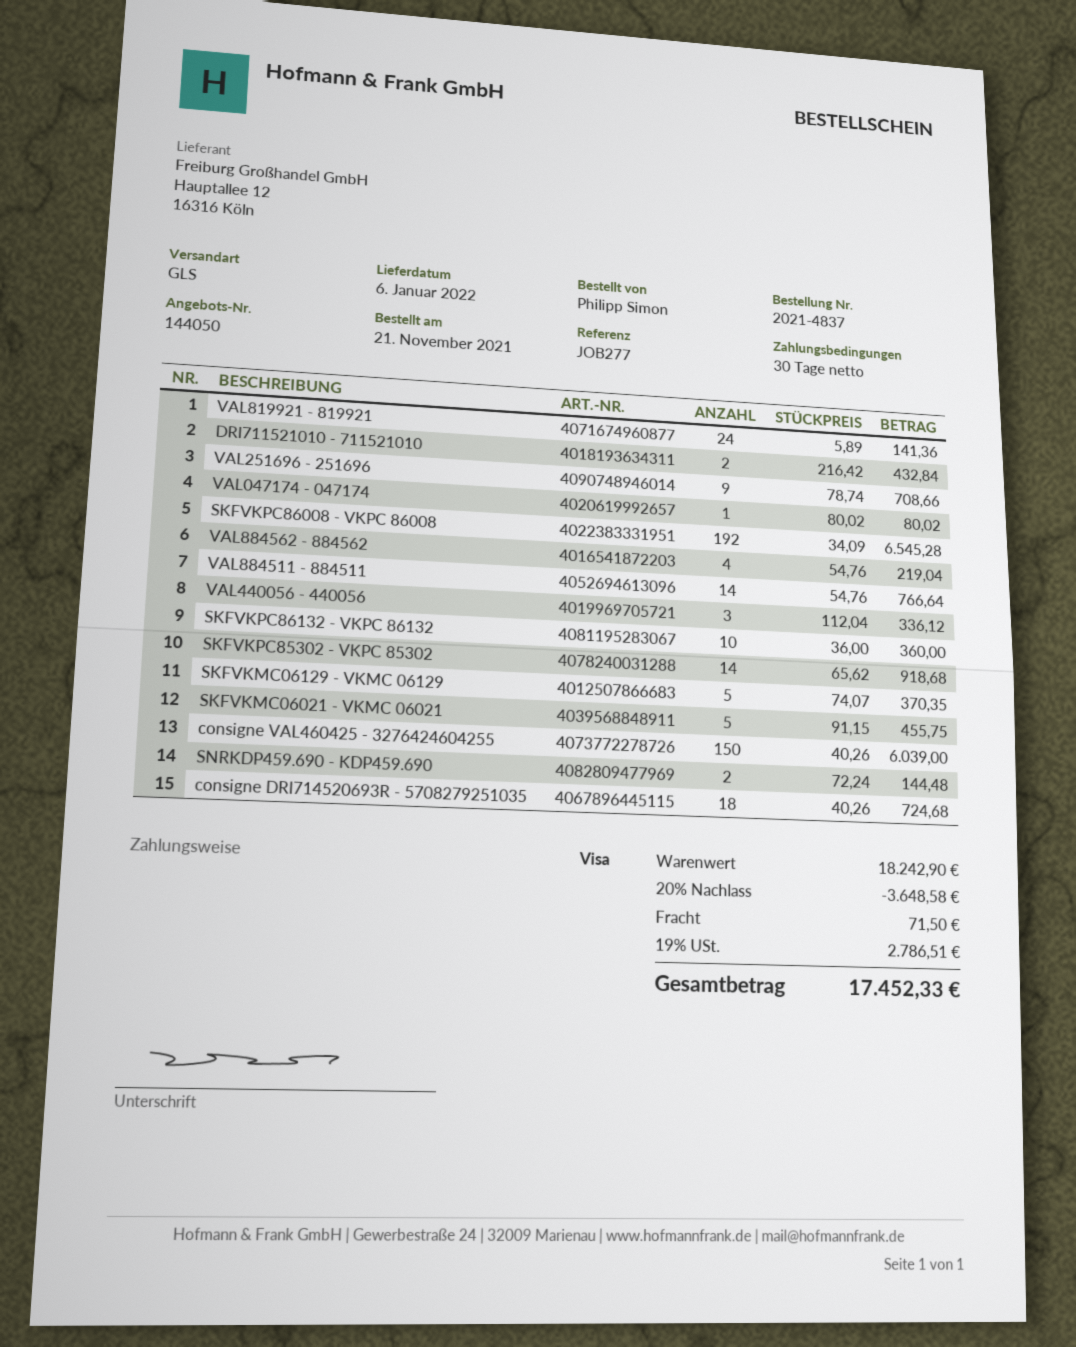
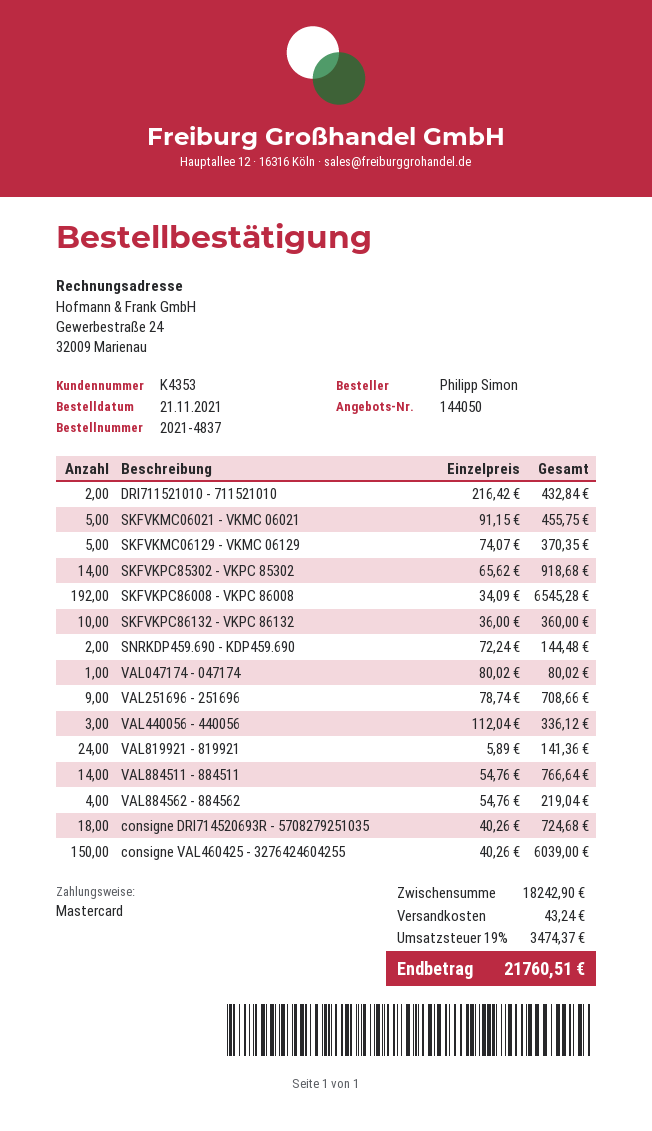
payment method: Visa -> Mastercard
discount: 20% = 3648.58 -> none
shipping: 71.50 -> 43.24
tax: 19% = 2786.51 -> 19% = 3474.37
total: 17452.33 -> 21760.51

